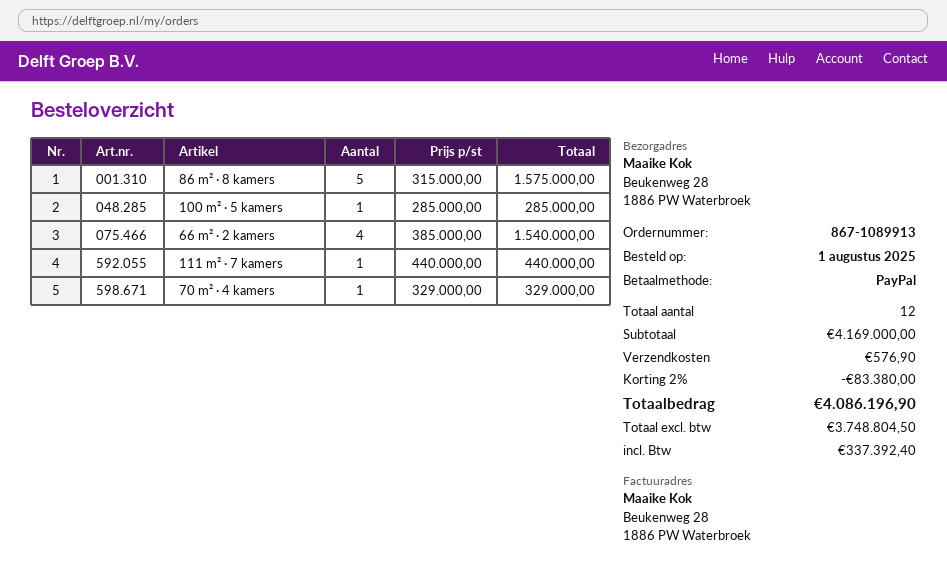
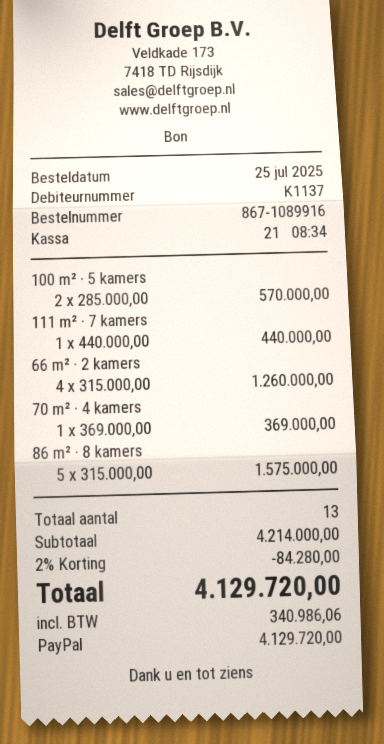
order number: 867-1089913 -> 867-1089916
order date: 2025-08-01 -> 2025-07-25
100 m² · 5 kamers: 1 x 285000.00 = 285000.00 -> 2 x 285000.00 = 570000.00
66 m² · 2 kamers: 4 x 385000.00 = 1540000.00 -> 4 x 315000.00 = 1260000.00
70 m² · 4 kamers: 1 x 329000.00 = 329000.00 -> 1 x 369000.00 = 369000.00
total quantity: 12 -> 13
subtotal: 4169000.00 -> 4214000.00
discount: 2% = 83380.00 -> 2% = 84280.00
shipping: 576.90 -> none
tax: 337392.40 -> 340986.06
total: 4086196.90 -> 4129720.00

